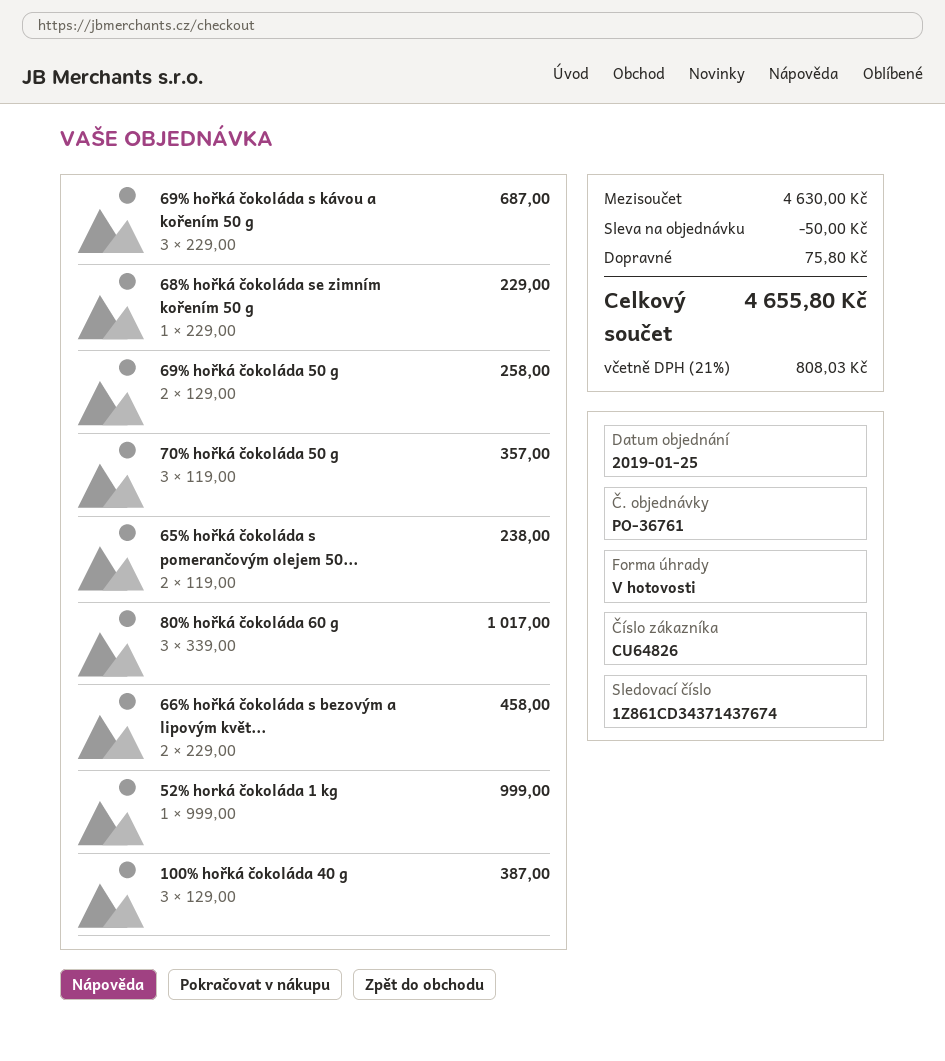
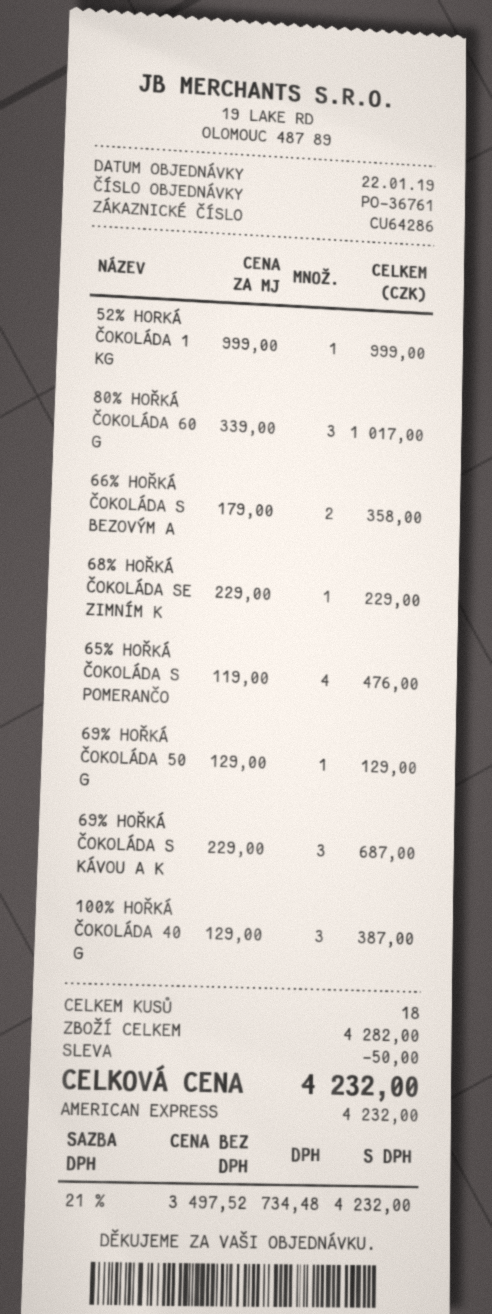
order date: 2019-01-25 -> 2019-01-22
customer number: CU64826 -> CU64286
payment method: cash -> American Express
69% hořká čokoláda 50 g: 2 x 129.00 = 258.00 -> 1 x 129.00 = 129.00
70% hořká čokoláda 50 g: 3 x 119.00 = 357.00 -> none
65% hořká čokoláda s pomerančovým olejem 50...: 2 x 119.00 = 238.00 -> 4 x 119.00 = 476.00
66% hořká čokoláda s bezovým a lipovým květ...: 2 x 229.00 = 458.00 -> 2 x 179.00 = 358.00
subtotal: 4630.00 -> 4282.00
shipping: 75.80 -> none
tax: 21% = 808.03 -> 21% = 734.48
total: 4655.80 -> 4232.00

